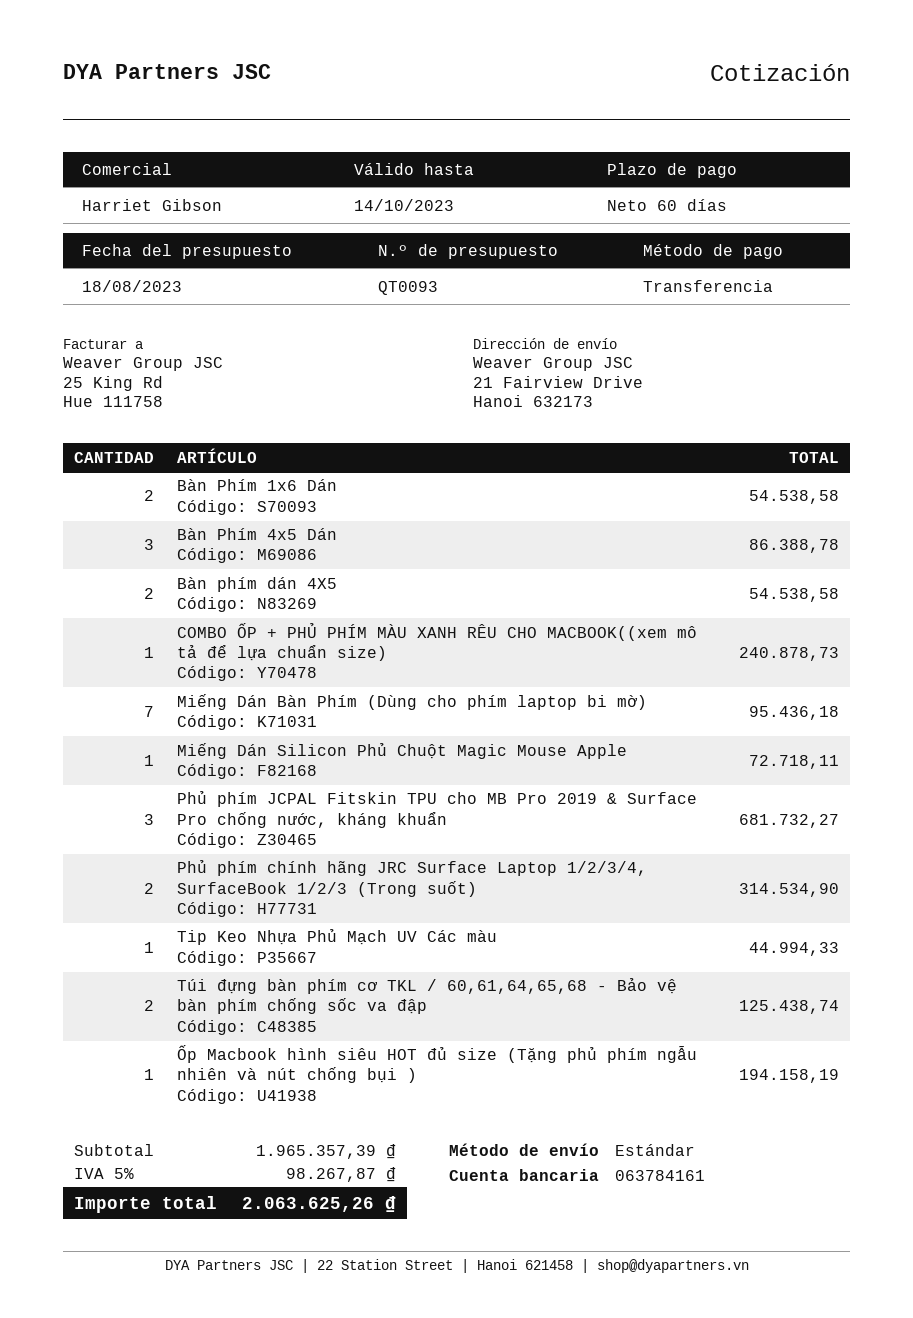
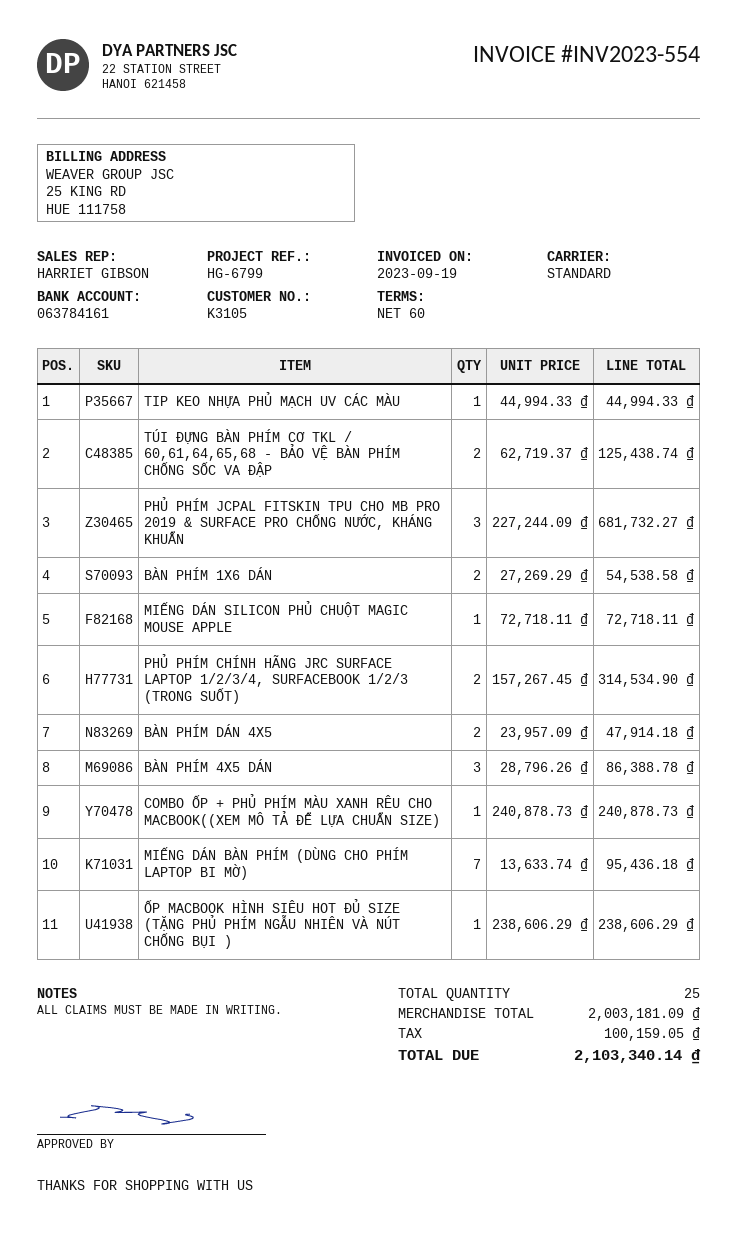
Bàn phím dán 4X5: 2 for 54538.58 -> 2 for 47914.18
Ốp Macbook hình siêu HOT đủ size (Tặng phủ phím ngẫu nhiên và nút chống bụi ): 1 for 194158.19 -> 1 for 238606.29
subtotal: 1965357.39 -> 2003181.09
tax: 98267.87 -> 100159.05
total: 2063625.26 -> 2103340.14

